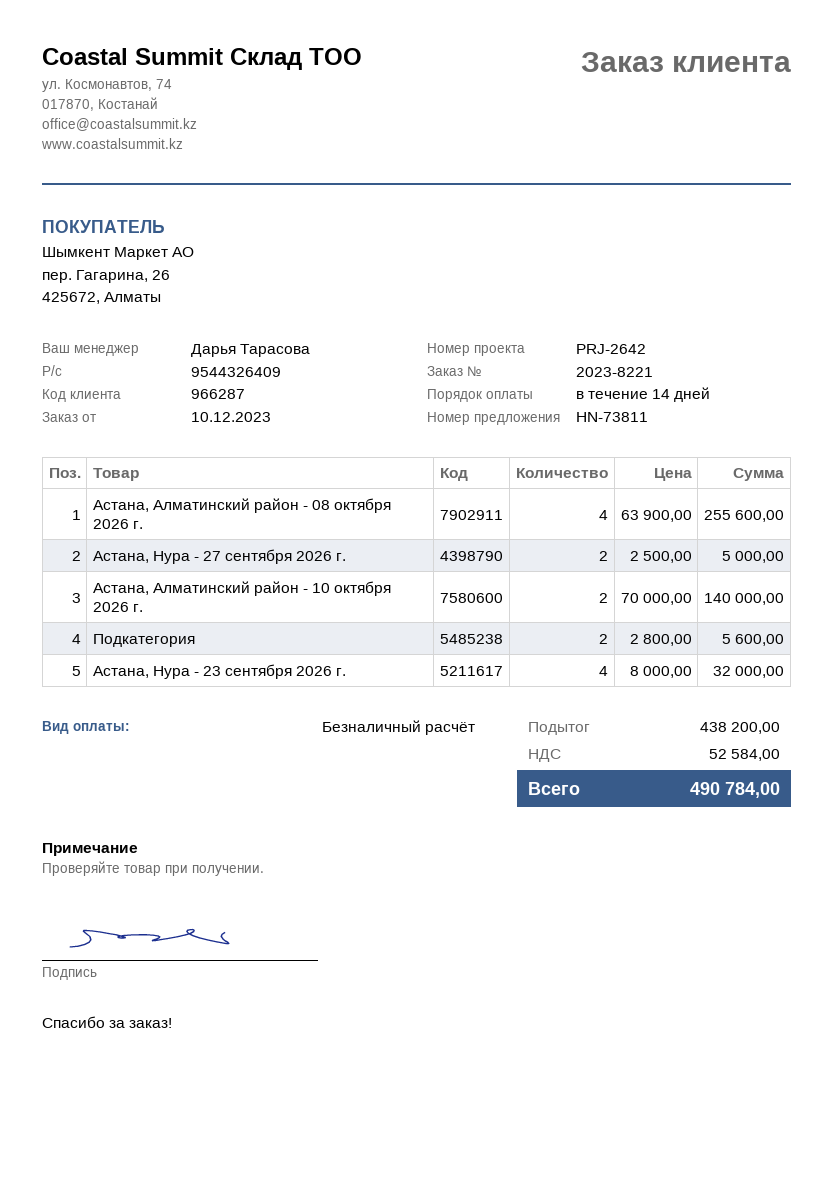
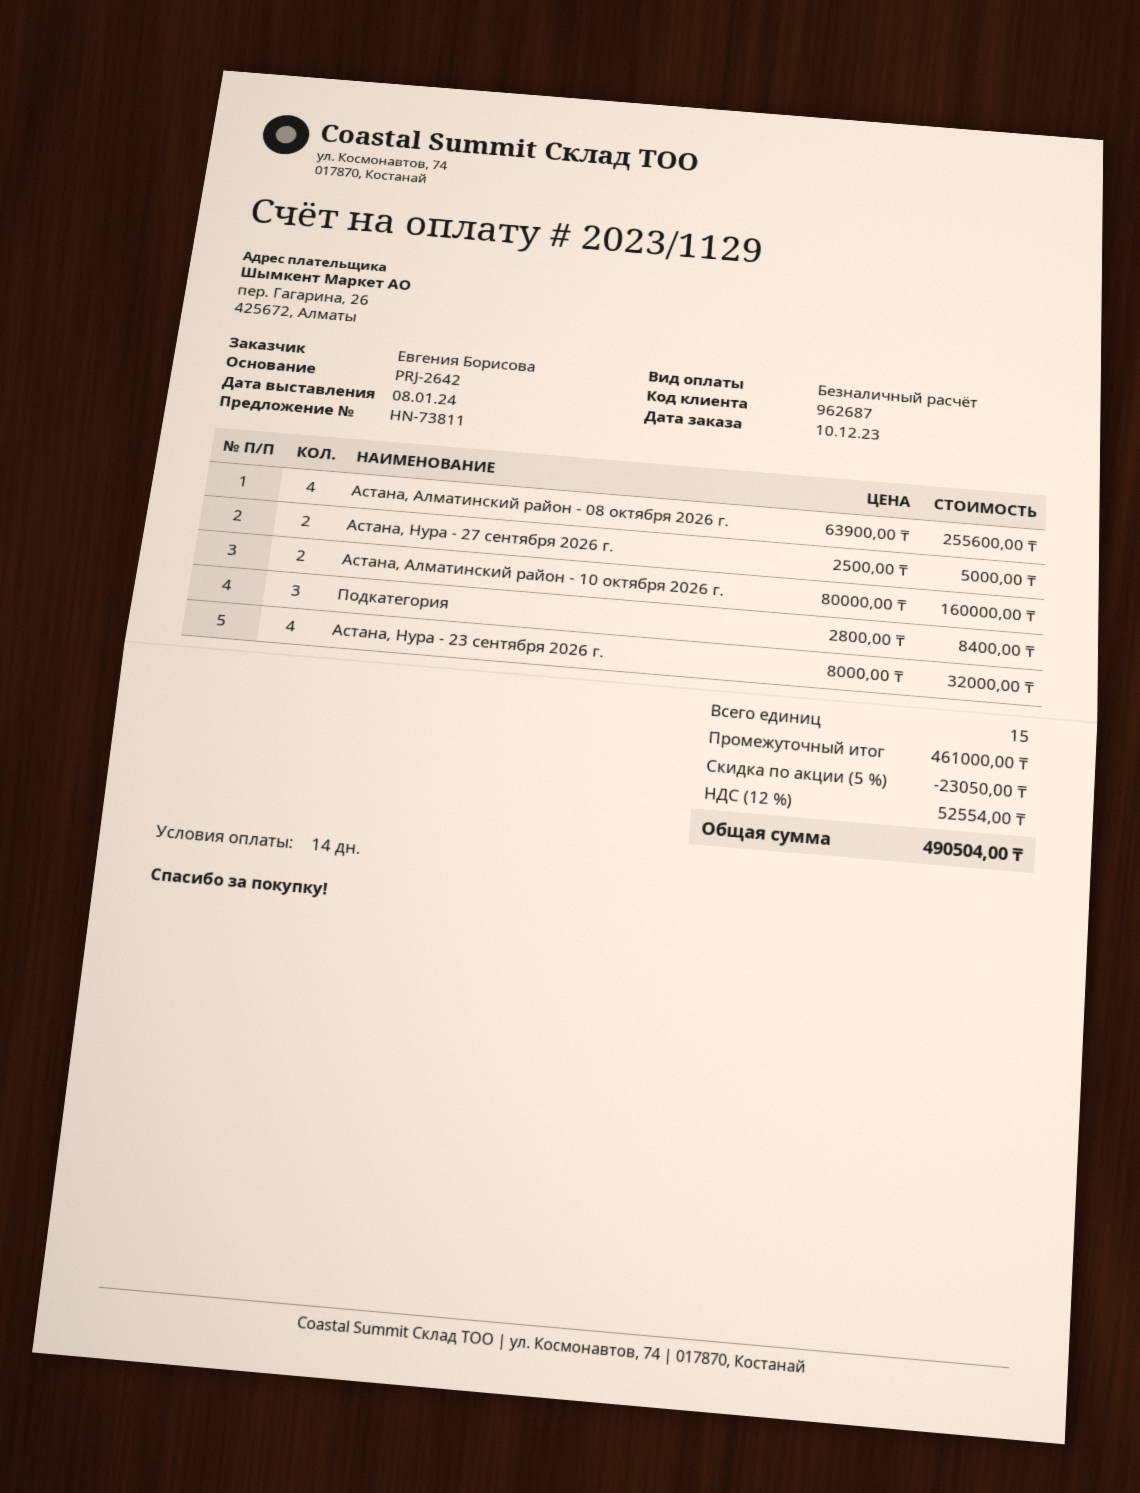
customer number: 966287 -> 962687
Астана, Алматинский район - 10 октября 2026 г.: 2 x 70000.00 = 140000.00 -> 2 x 80000.00 = 160000.00
Подкатегория: 2 x 2800.00 = 5600.00 -> 3 x 2800.00 = 8400.00
subtotal: 438200.00 -> 461000.00
discount: none -> 5% = 23050.00
tax: 52584.00 -> 52554.00
total: 490784.00 -> 490504.00

